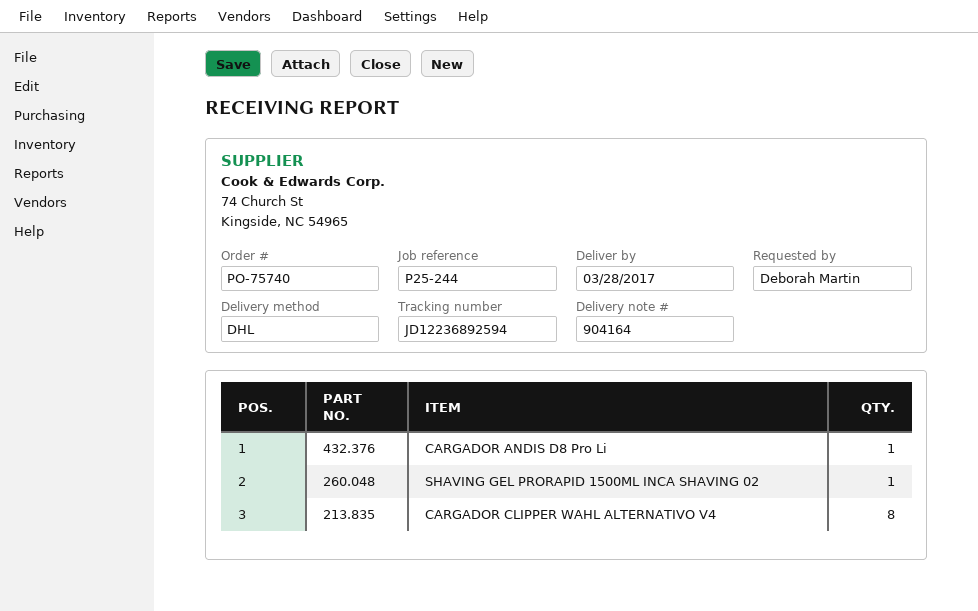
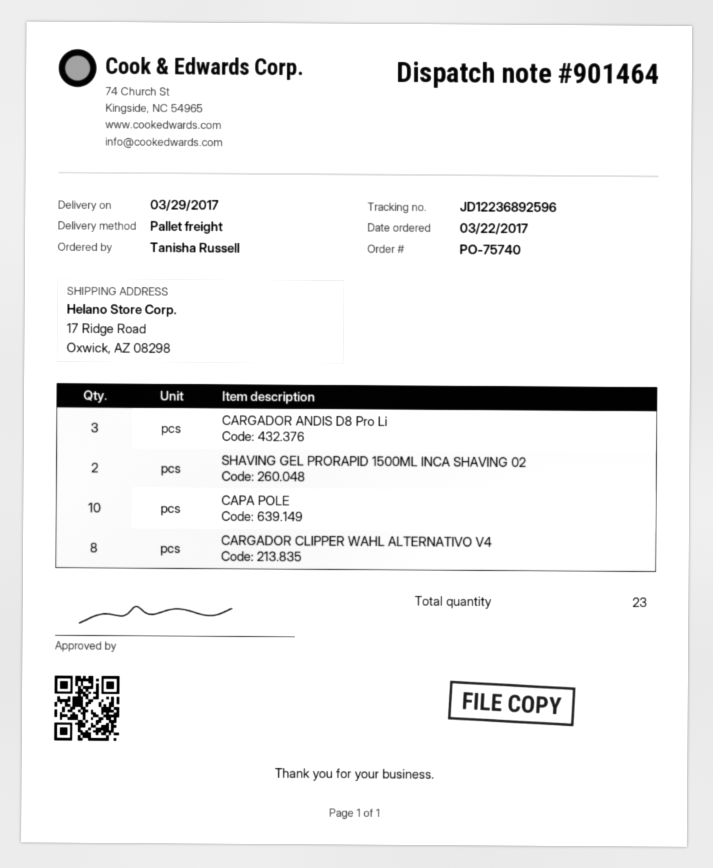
delivery note number: 904164 -> 901464
delivery date: 2017-03-28 -> 2017-03-29
ordered by: Deborah Martin -> Tanisha Russell
shipping method: DHL -> pallet freight
tracking number: JD12236892594 -> JD12236892596
CARGADOR ANDIS D8 Pro Li: 1 -> 3
SHAVING GEL PRORAPID 1500ML INCA SHAVING 02: 1 -> 2
CAPA POLE: none -> 10

